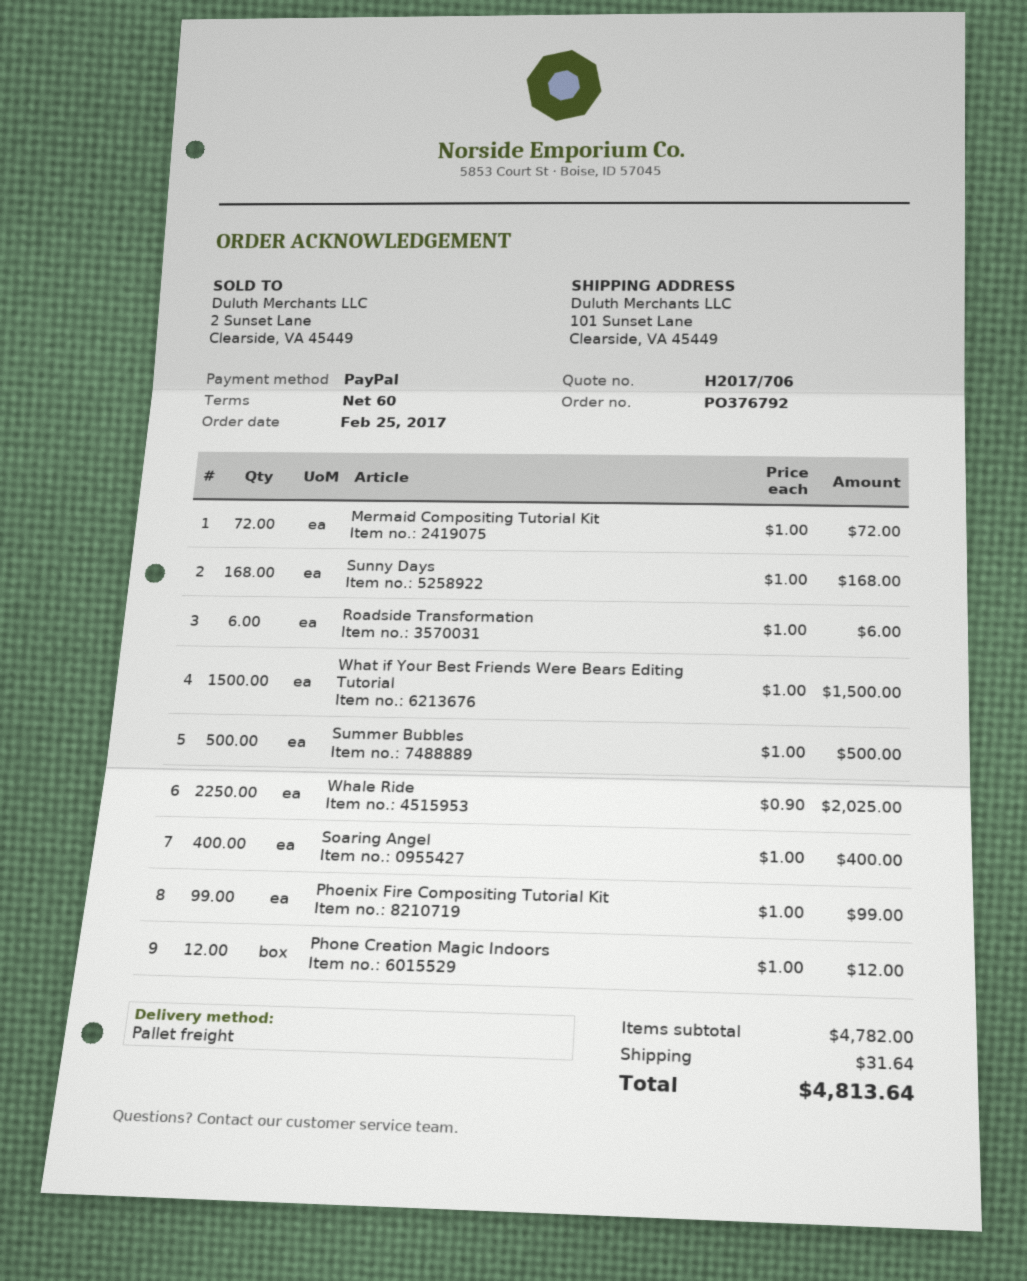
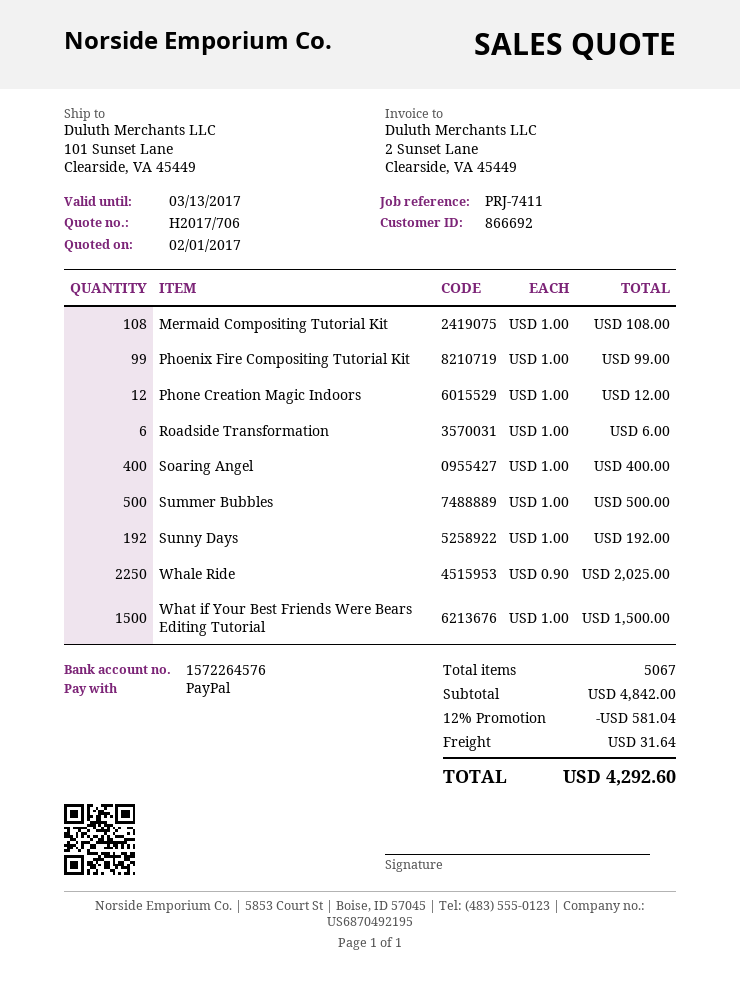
Mermaid Compositing Tutorial Kit: 72 x 1.00 = 72.00 -> 108 x 1.00 = 108.00
Sunny Days: 168 x 1.00 = 168.00 -> 192 x 1.00 = 192.00
subtotal: 4782.00 -> 4842.00
discount: none -> 12% = 581.04
total: 4813.64 -> 4292.60

